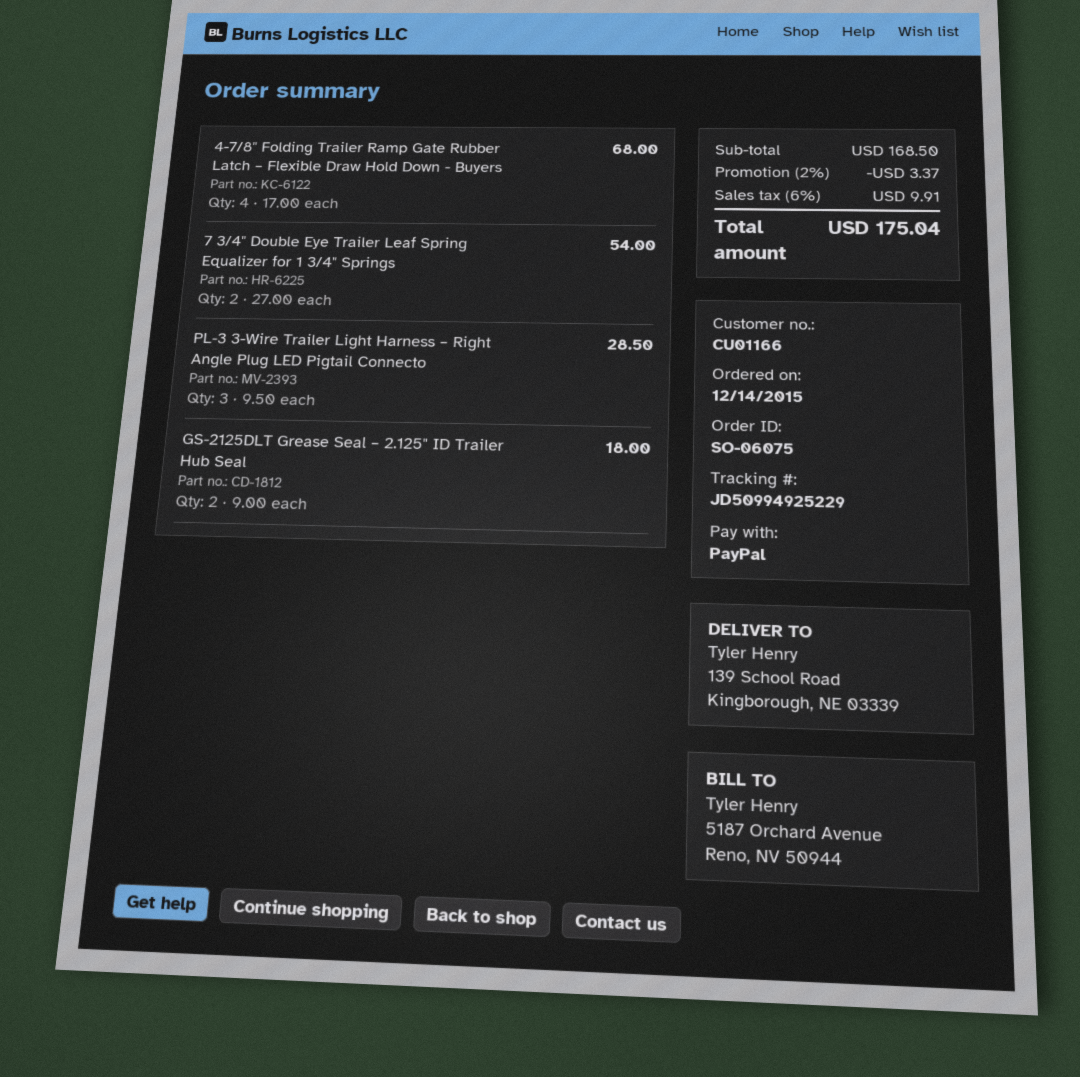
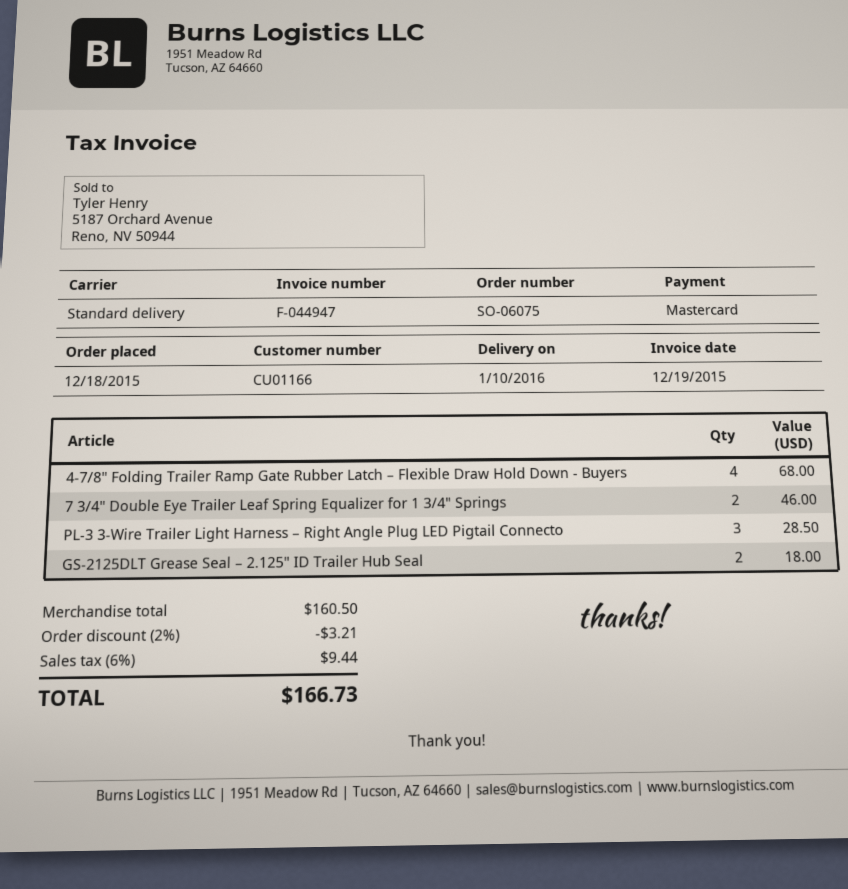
order date: 2015-12-14 -> 2015-12-18
payment method: PayPal -> Mastercard
7 3/4" Double Eye Trailer Leaf Spring Equalizer for 1 3/4" Springs: 2 for 54.00 -> 2 for 46.00
subtotal: 168.50 -> 160.50
discount: 2% = 3.37 -> 2% = 3.21
tax: 6% = 9.91 -> 6% = 9.44
total: 175.04 -> 166.73

